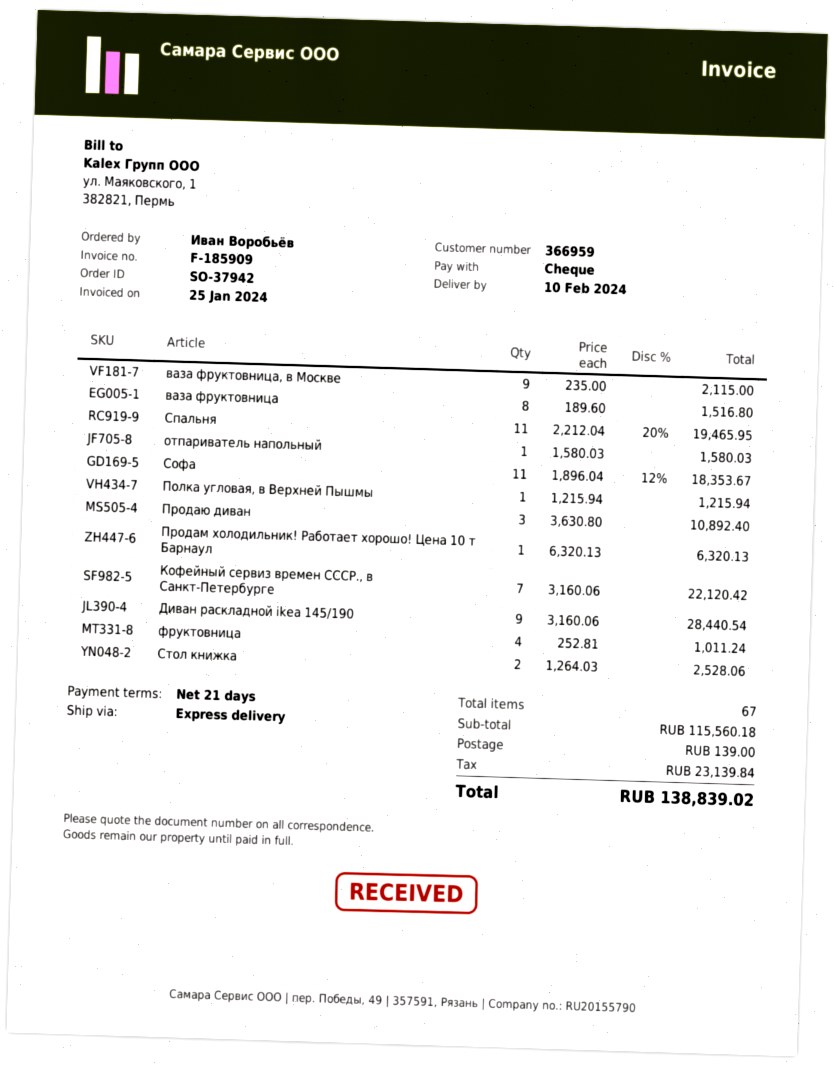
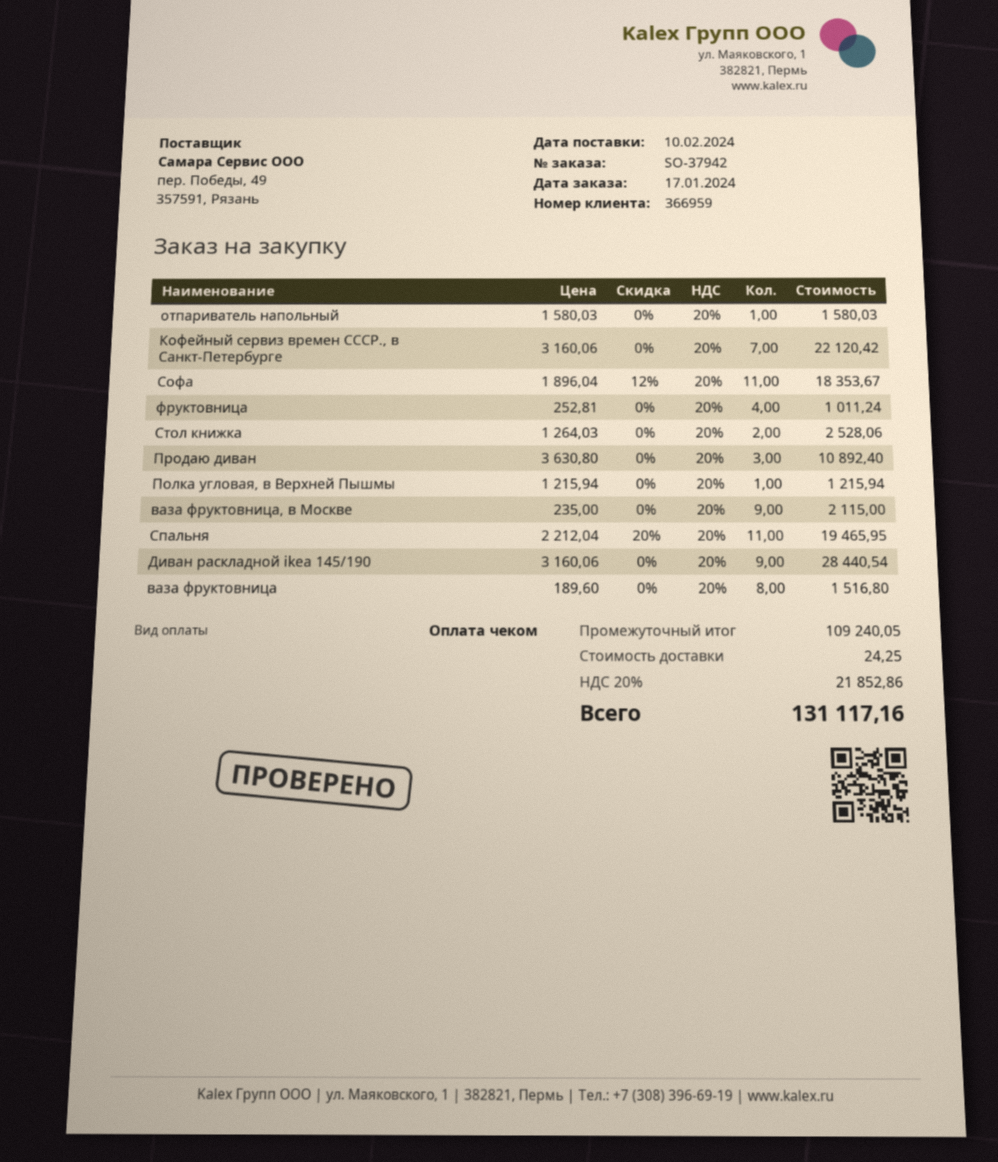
Продам холодильник! Работает хорошо! Цена 10 т Барнаул: 1 x 6320.13 = 6320.13 -> none
subtotal: 115560.18 -> 109240.05
shipping: 139.00 -> 24.25
tax: 23139.84 -> 21852.86
total: 138839.02 -> 131117.16

